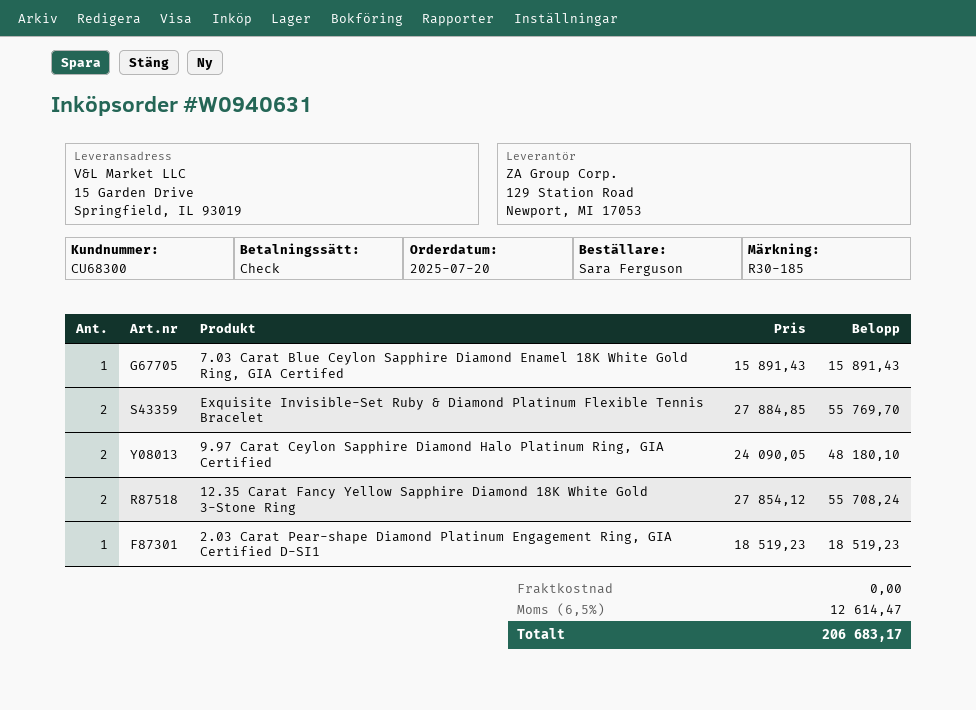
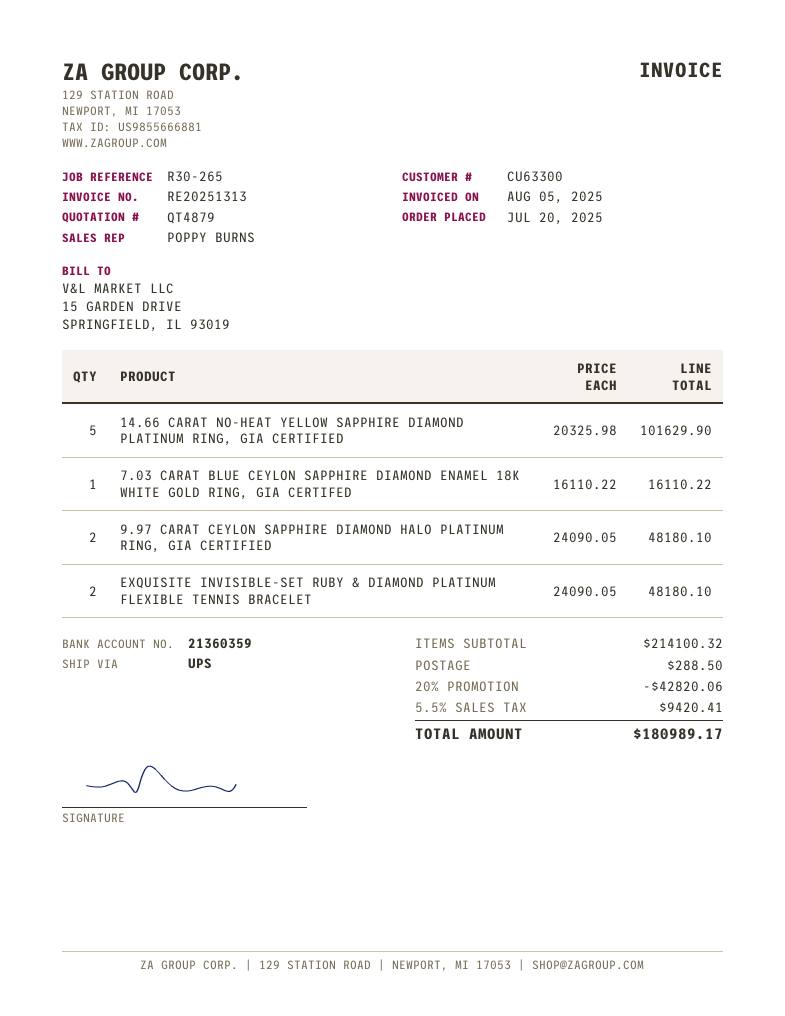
customer number: CU68300 -> CU63300
reference: R30-185 -> R30-265
7.03 Carat Blue Ceylon Sapphire Diamond Enamel 18K White Gold Ring, GIA Certifed: 1 x 15891.43 = 15891.43 -> 1 x 16110.22 = 16110.22
Exquisite Invisible-Set Ruby & Diamond Platinum Flexible Tennis Bracelet: 2 x 27884.85 = 55769.70 -> 2 x 24090.05 = 48180.10
12.35 Carat Fancy Yellow Sapphire Diamond 18K White Gold 3-Stone Ring: 2 x 27854.12 = 55708.24 -> none
2.03 Carat Pear-shape Diamond Platinum Engagement Ring, GIA Certified D-SI1: 1 x 18519.23 = 18519.23 -> none
14.66 CARAT NO-HEAT YELLOW SAPPHIRE DIAMOND PLATINUM RING, GIA CERTIFIED: none -> 5 x 20325.98 = 101629.90
discount: none -> 20% = 42820.06
shipping: 0.00 -> 288.50
tax: 6.5% = 12614.47 -> 5.5% = 9420.41
total: 206683.17 -> 180989.17

